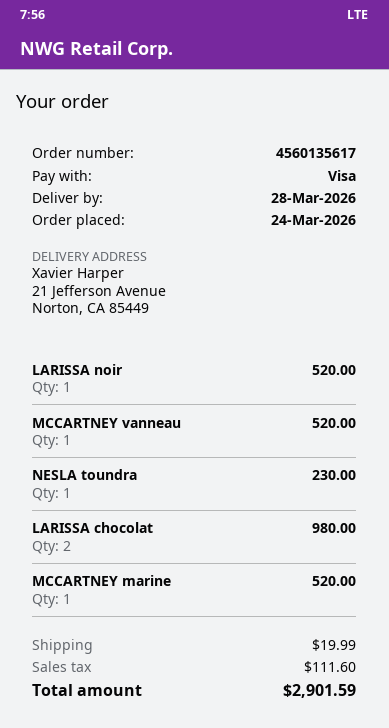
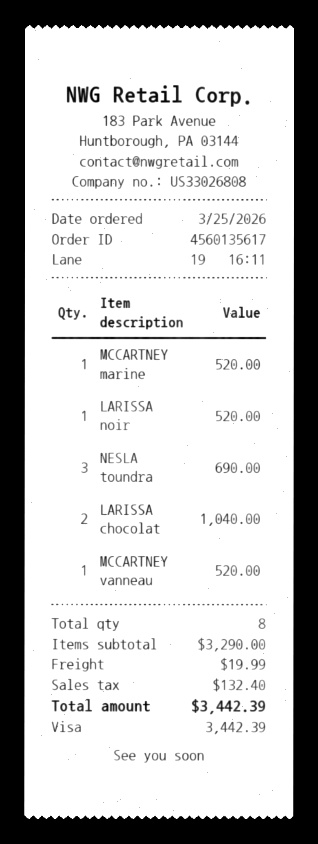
order date: 2026-03-24 -> 2026-03-25
NESLA toundra: 1 for 230.00 -> 3 for 690.00
LARISSA chocolat: 2 for 980.00 -> 2 for 1040.00
tax: 111.60 -> 132.40
total: 2901.59 -> 3442.39

